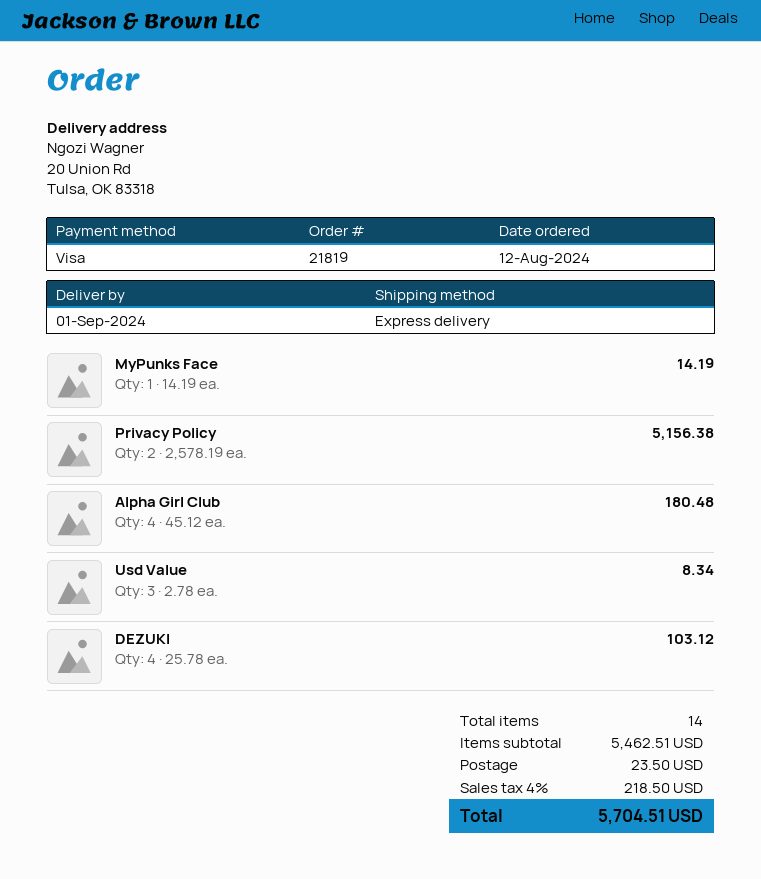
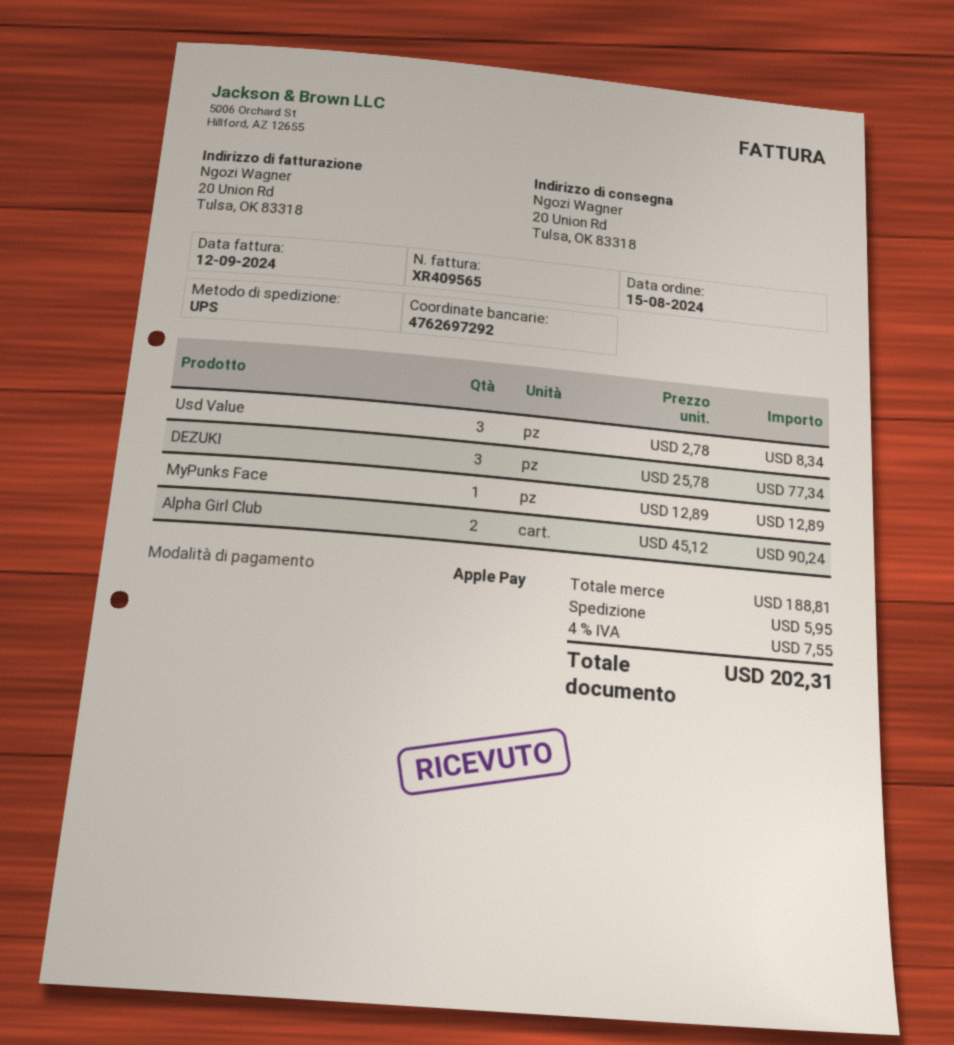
order date: 2024-08-12 -> 2024-08-15
payment method: Visa -> Apple Pay
shipping method: express -> UPS
MyPunks Face: 1 x 14.19 = 14.19 -> 1 x 12.89 = 12.89
Privacy Policy: 2 x 2578.19 = 5156.38 -> none
Alpha Girl Club: 4 x 45.12 = 180.48 -> 2 x 45.12 = 90.24
DEZUKI: 4 x 25.78 = 103.12 -> 3 x 25.78 = 77.34
subtotal: 5462.51 -> 188.81
shipping: 23.50 -> 5.95
tax: 4% = 218.50 -> 4% = 7.55
total: 5704.51 -> 202.31

